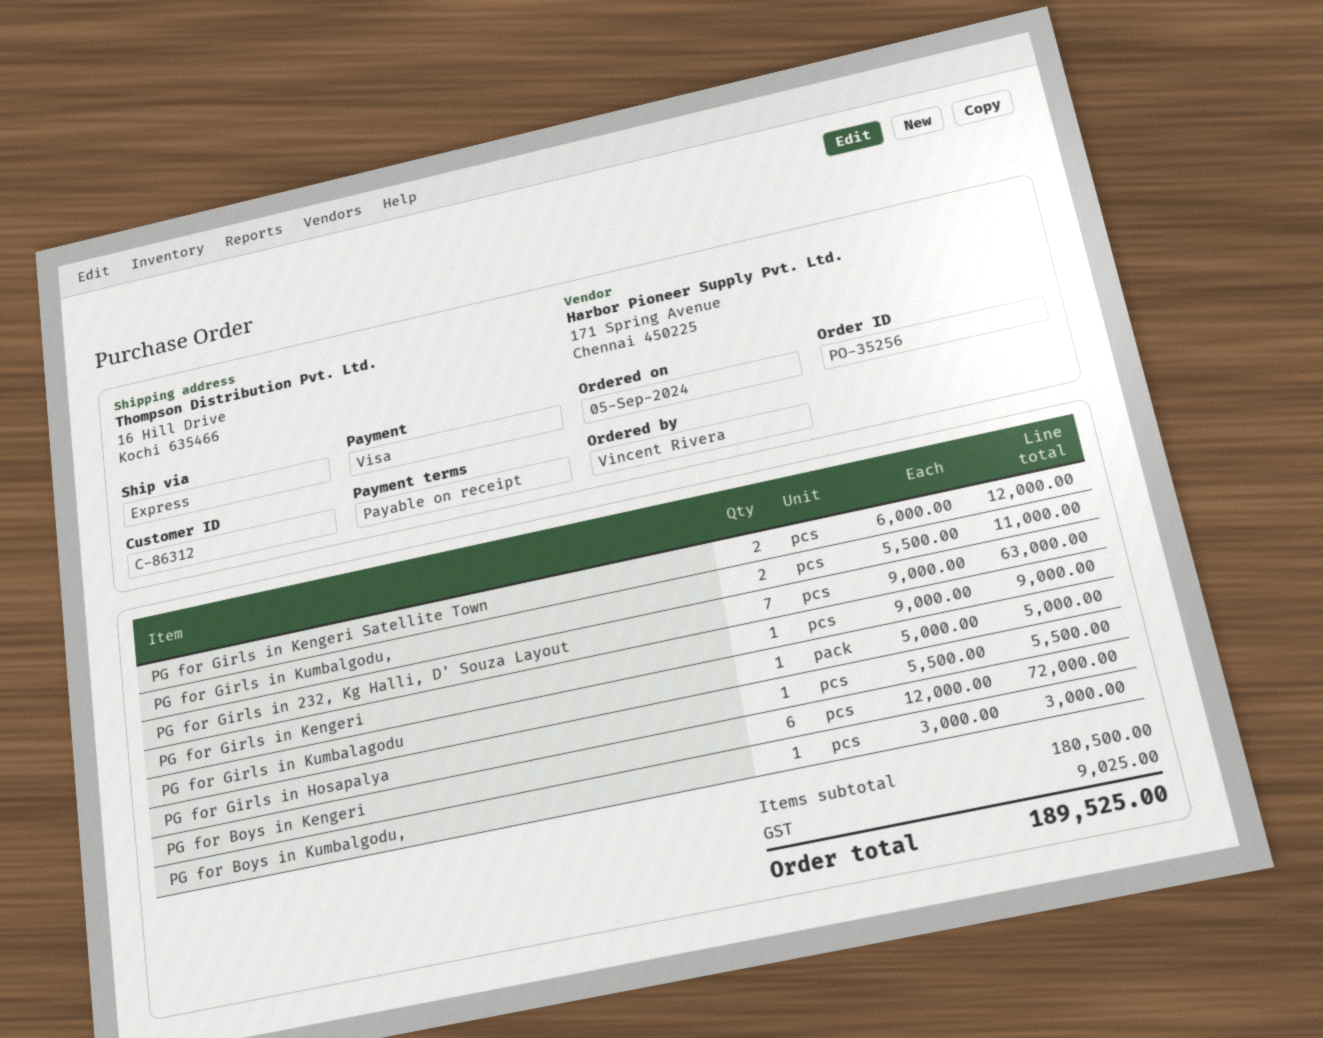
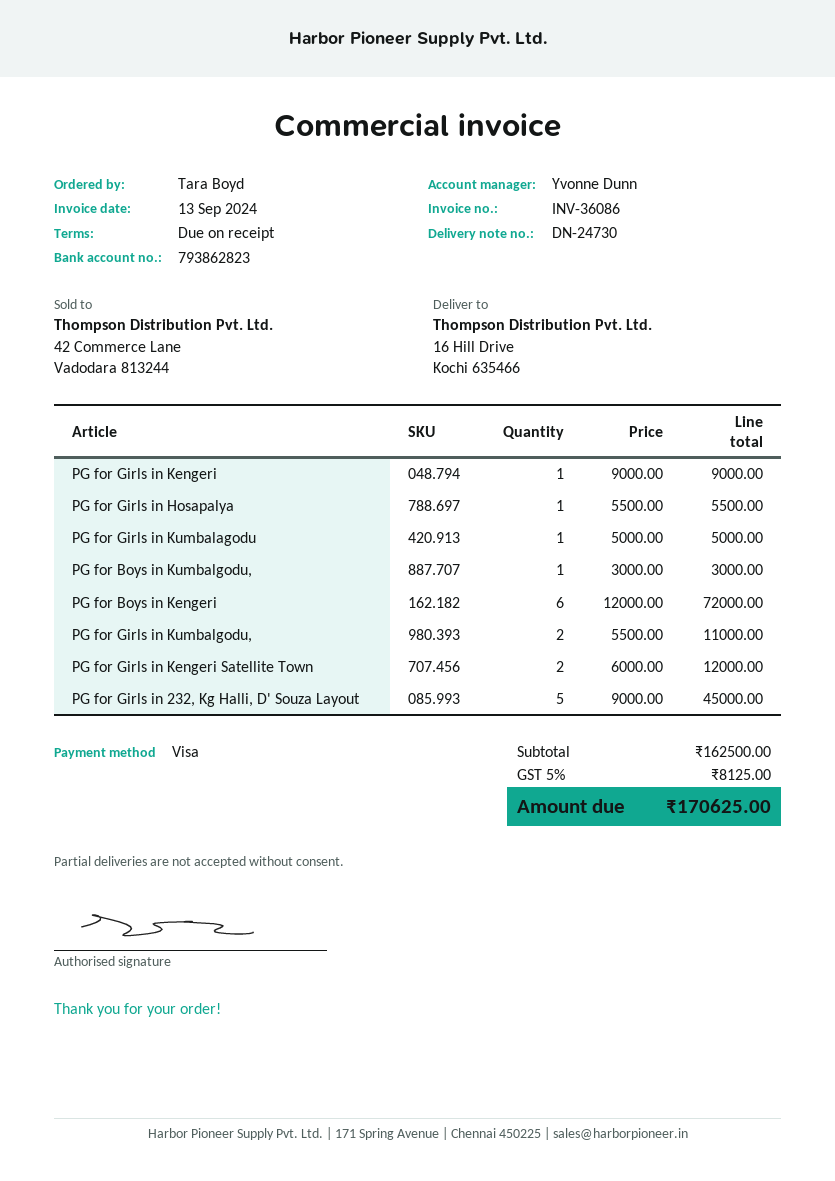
ordered by: Vincent Rivera -> Tara Boyd
PG for Girls in 232, Kg Halli, D' Souza Layout: 7 x 9000.00 = 63000.00 -> 5 x 9000.00 = 45000.00
subtotal: 180500.00 -> 162500.00
tax: 9025.00 -> 8125.00
total: 189525.00 -> 170625.00

